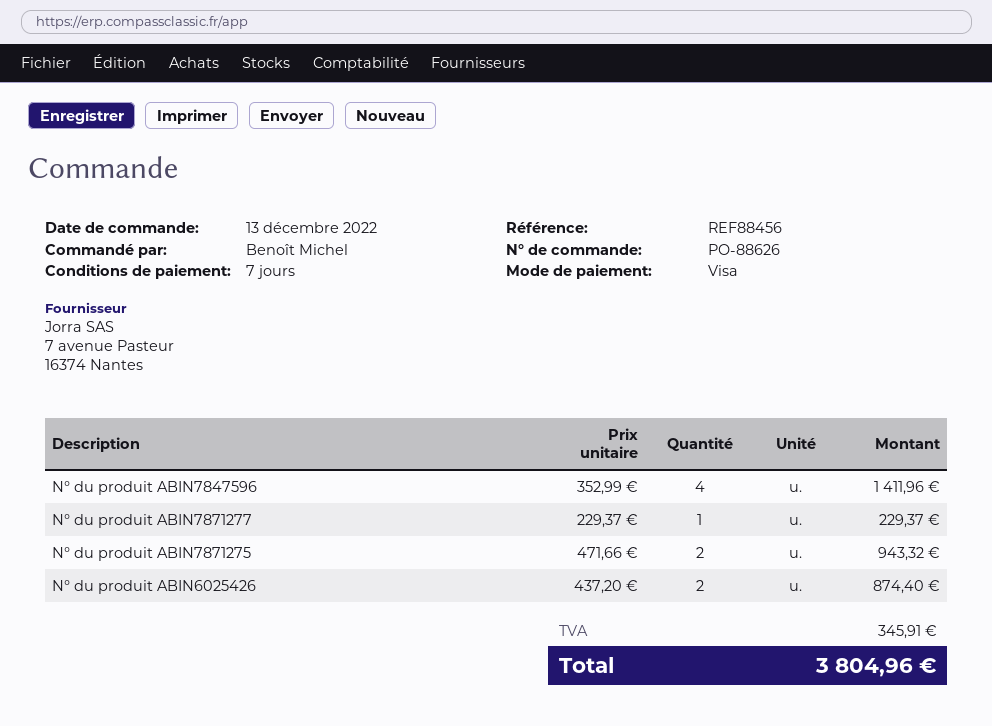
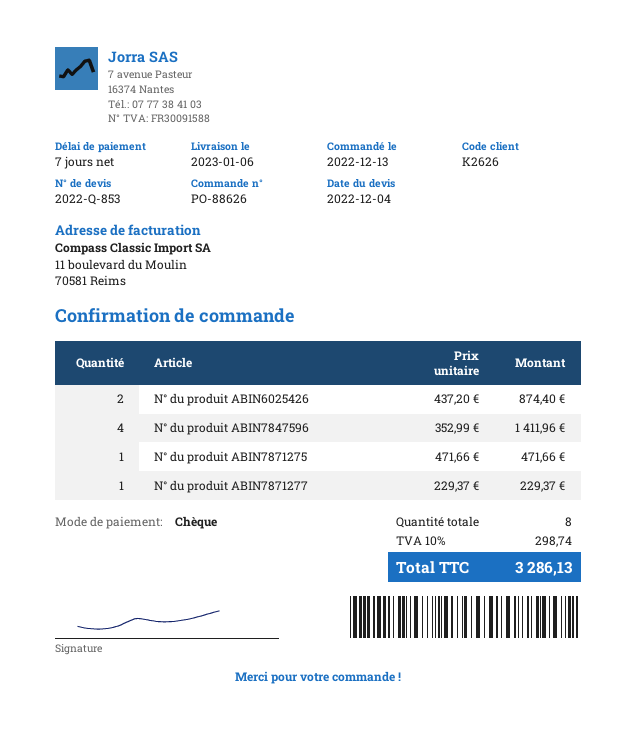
payment method: Visa -> cheque
N° du produit ABIN7871275: 2 x 471.66 = 943.32 -> 1 x 471.66 = 471.66
tax: 345.91 -> 298.74
total: 3804.96 -> 3286.13

